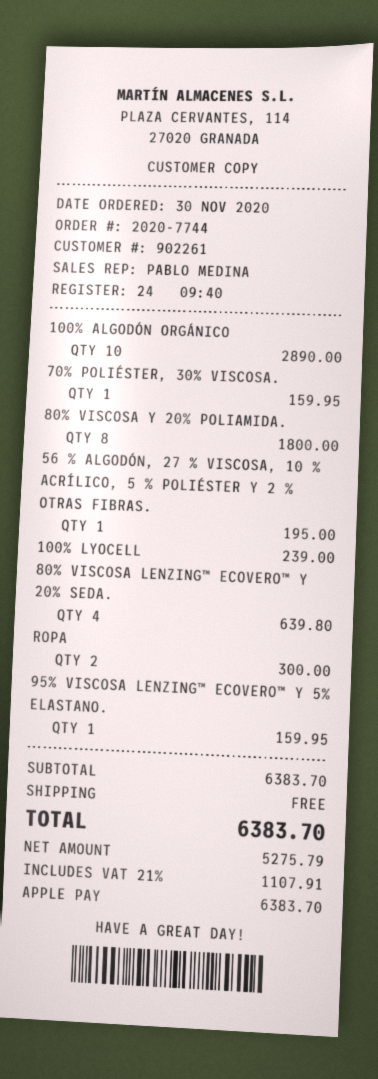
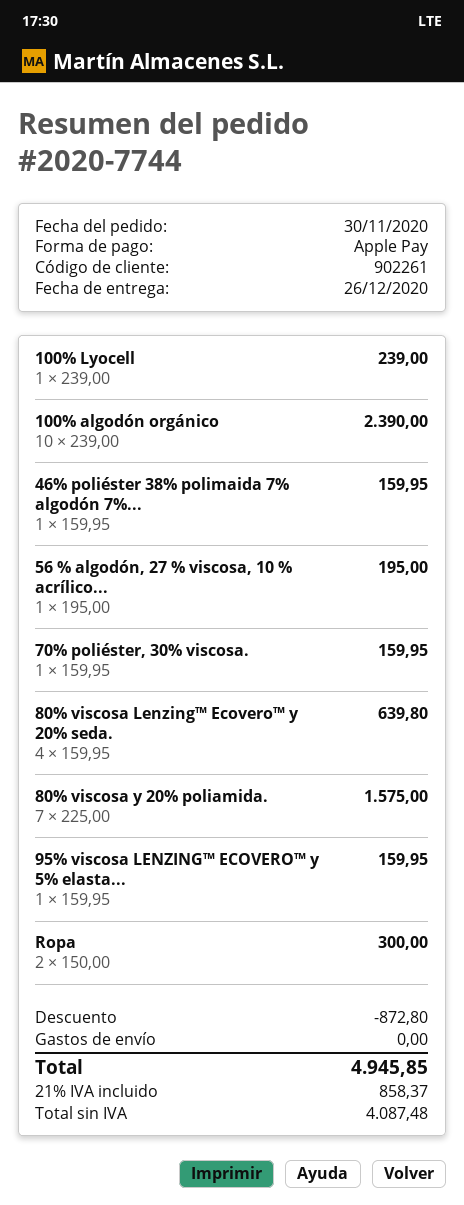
100% ALGODÓN ORGÁNICO: 10 for 2890.00 -> 10 for 2390.00
80% VISCOSA Y 20% POLIAMIDA.: 8 for 1800.00 -> 7 for 1575.00
46% poliéster 38% polimaida 7% algodón 7%...: none -> 1 for 159.95
discount: none -> 872.80
net: 5275.79 -> 4087.48
tax: 21% = 1107.91 -> 21% = 858.37
total: 6383.70 -> 4945.85

